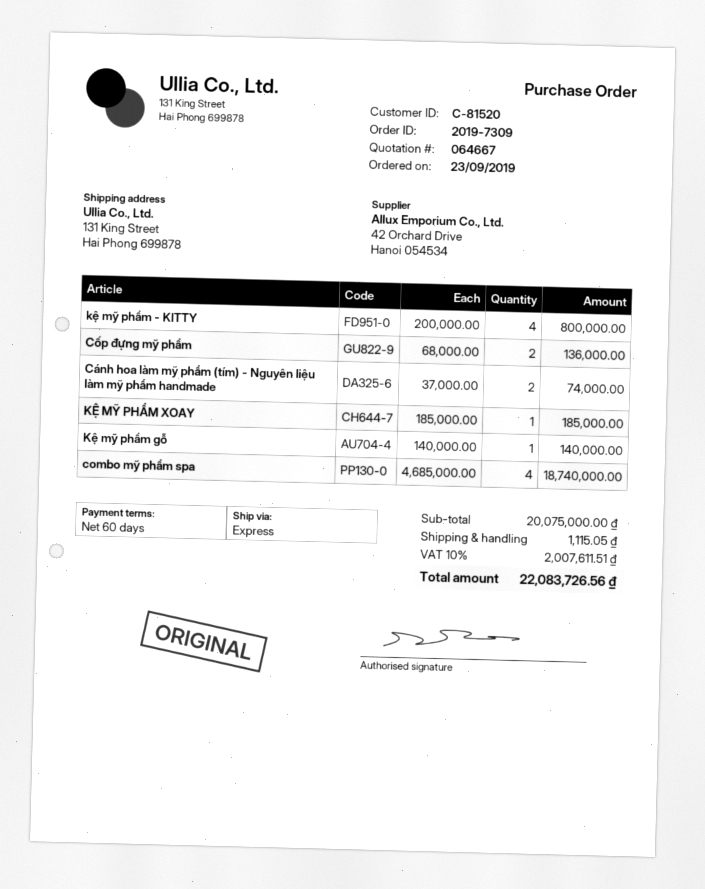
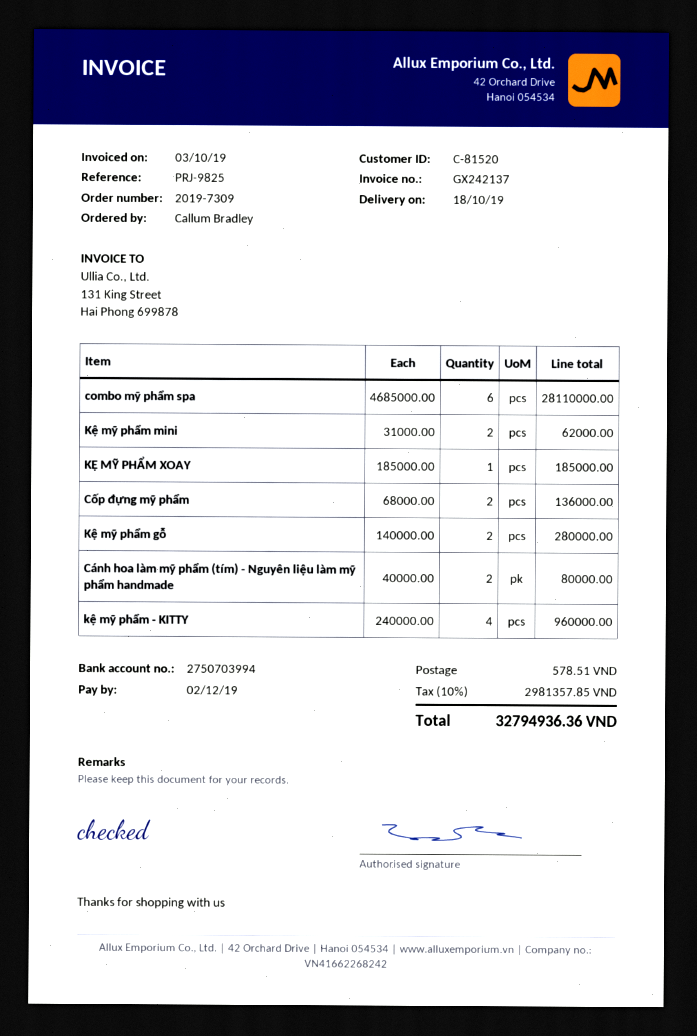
kệ mỹ phẩm - KITTY: 4 x 200000.00 = 800000.00 -> 4 x 240000.00 = 960000.00
Cánh hoa làm mỹ phẩm (tím) - Nguyên liệu làm mỹ phẩm handmade: 2 x 37000.00 = 74000.00 -> 2 x 40000.00 = 80000.00
Kệ mỹ phẩm gỗ: 1 x 140000.00 = 140000.00 -> 2 x 140000.00 = 280000.00
combo mỹ phẩm spa: 4 x 4685000.00 = 18740000.00 -> 6 x 4685000.00 = 28110000.00
Kệ mỹ phẩm mini: none -> 2 x 31000.00 = 62000.00
shipping: 1115.05 -> 578.51
tax: 10% = 2007611.51 -> 10% = 2981357.85
total: 22083726.56 -> 32794936.36

